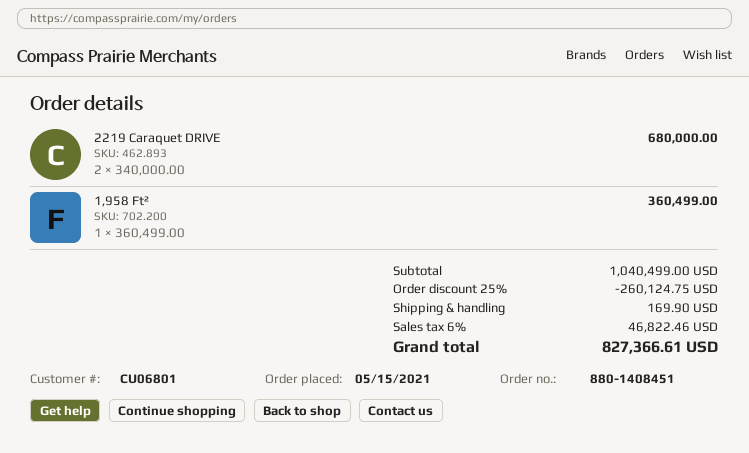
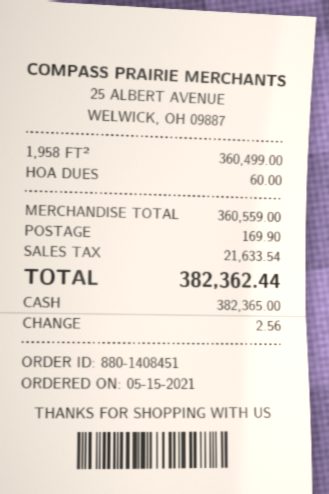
2219 Caraquet DRIVE: 2 for 680000.00 -> none
HOA DUES: none -> 1 for 60.00
subtotal: 1040499.00 -> 360559.00
discount: 25% = 260124.75 -> none
tax: 46822.46 -> 21633.54
total: 827366.61 -> 382362.44

